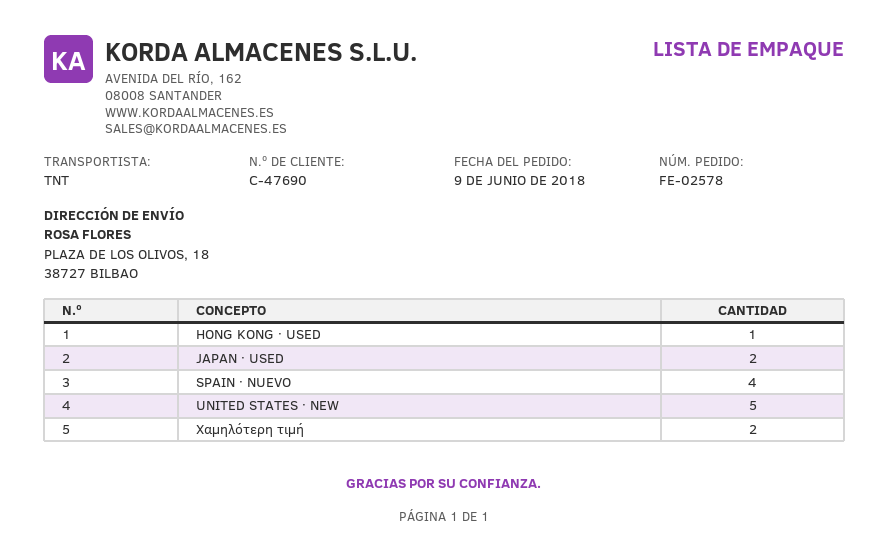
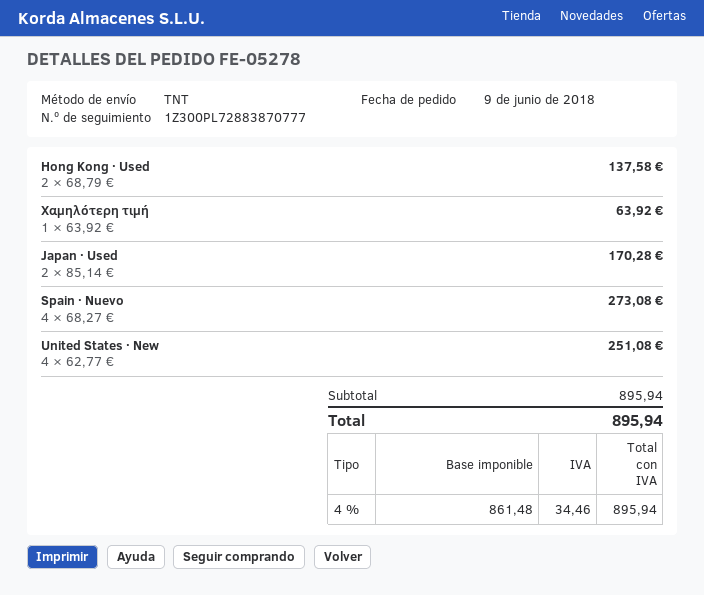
order number: FE-02578 -> FE-05278
HONG KONG · USED: 1 -> 2
UNITED STATES · NEW: 5 -> 4
Χαμηλότερη τιμή: 2 -> 1

